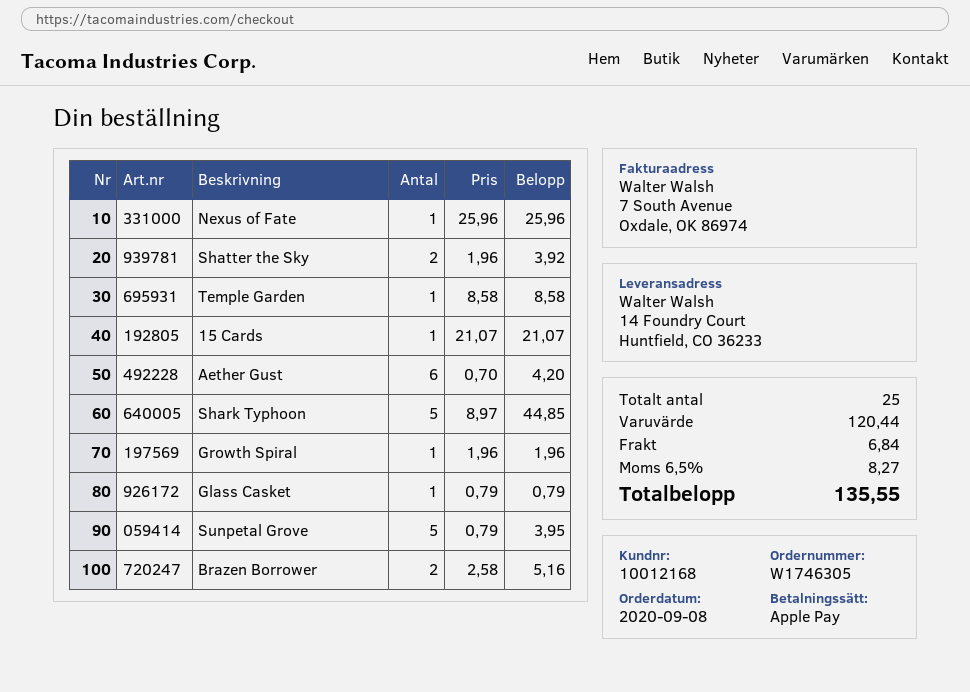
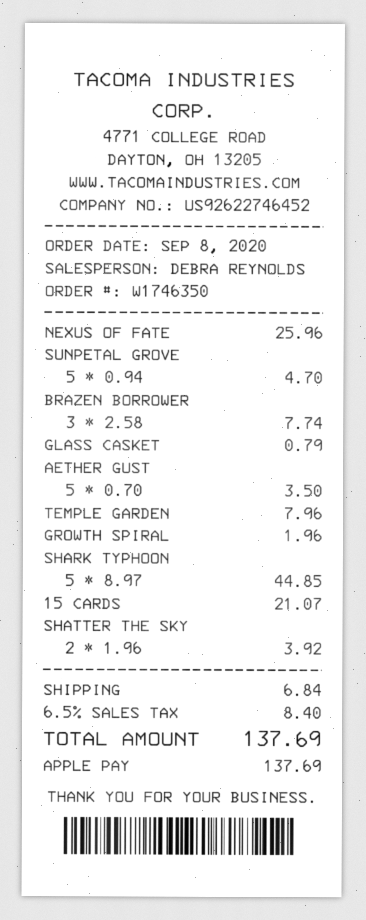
order number: W1746305 -> W1746350
Temple Garden: 1 x 8.58 = 8.58 -> 1 x 7.96 = 7.96
Aether Gust: 6 x 0.70 = 4.20 -> 5 x 0.70 = 3.50
Sunpetal Grove: 5 x 0.79 = 3.95 -> 5 x 0.94 = 4.70
Brazen Borrower: 2 x 2.58 = 5.16 -> 3 x 2.58 = 7.74
tax: 6.5% = 8.27 -> 6.5% = 8.40
total: 135.55 -> 137.69

